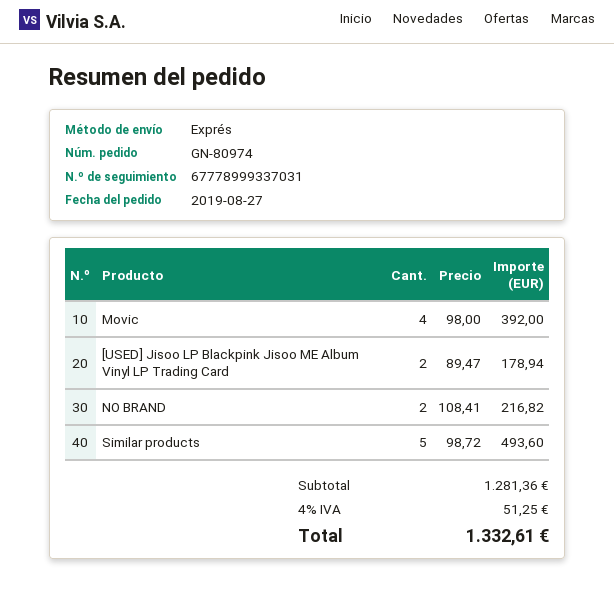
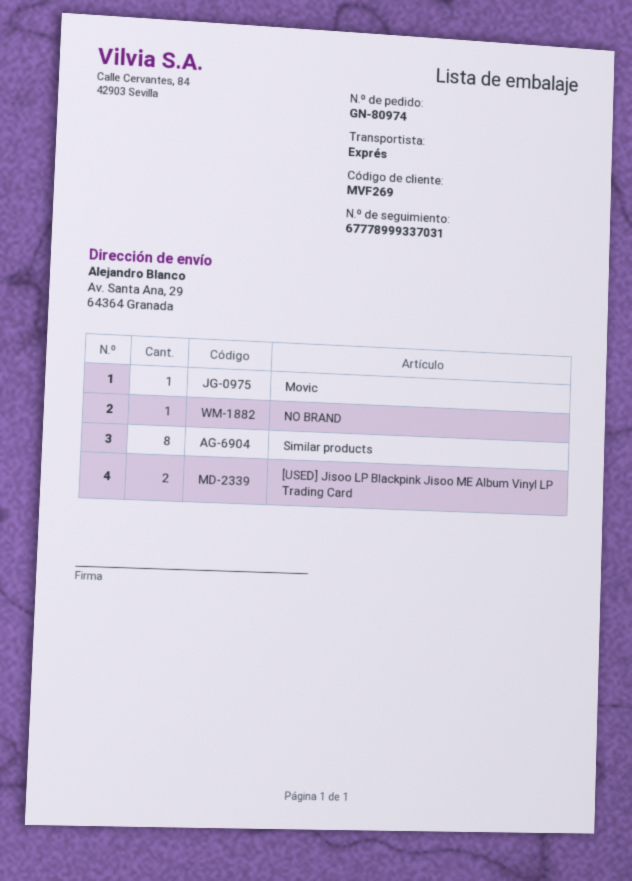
Movic: 4 -> 1
NO BRAND: 2 -> 1
Similar products: 5 -> 8

